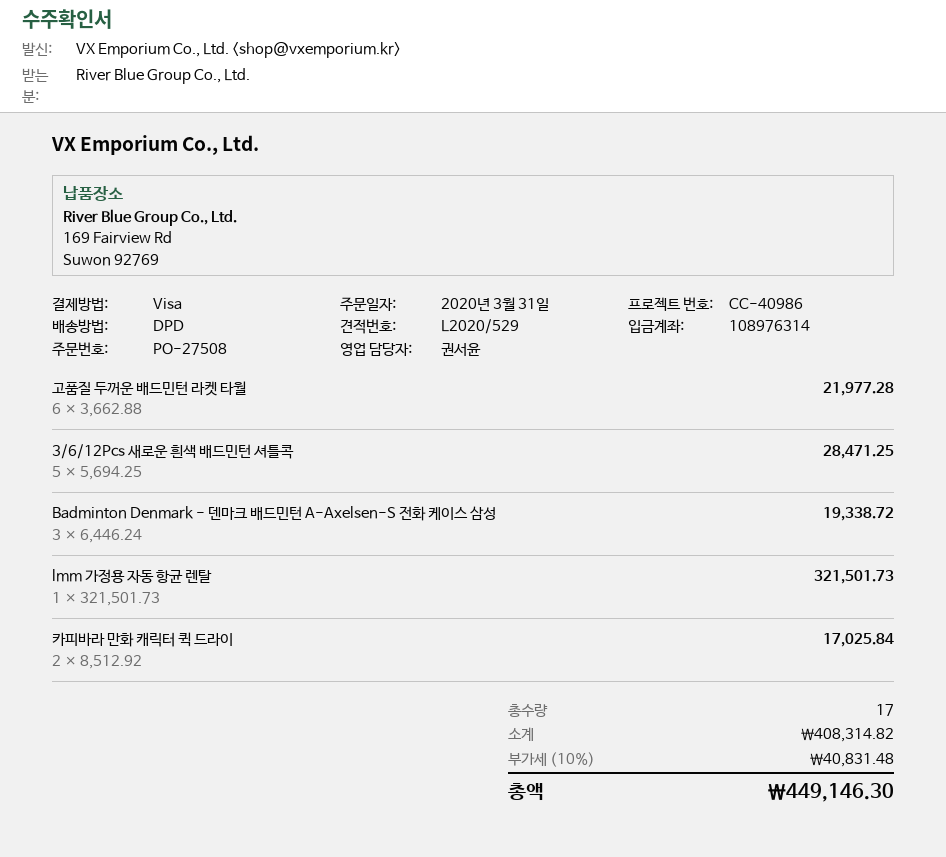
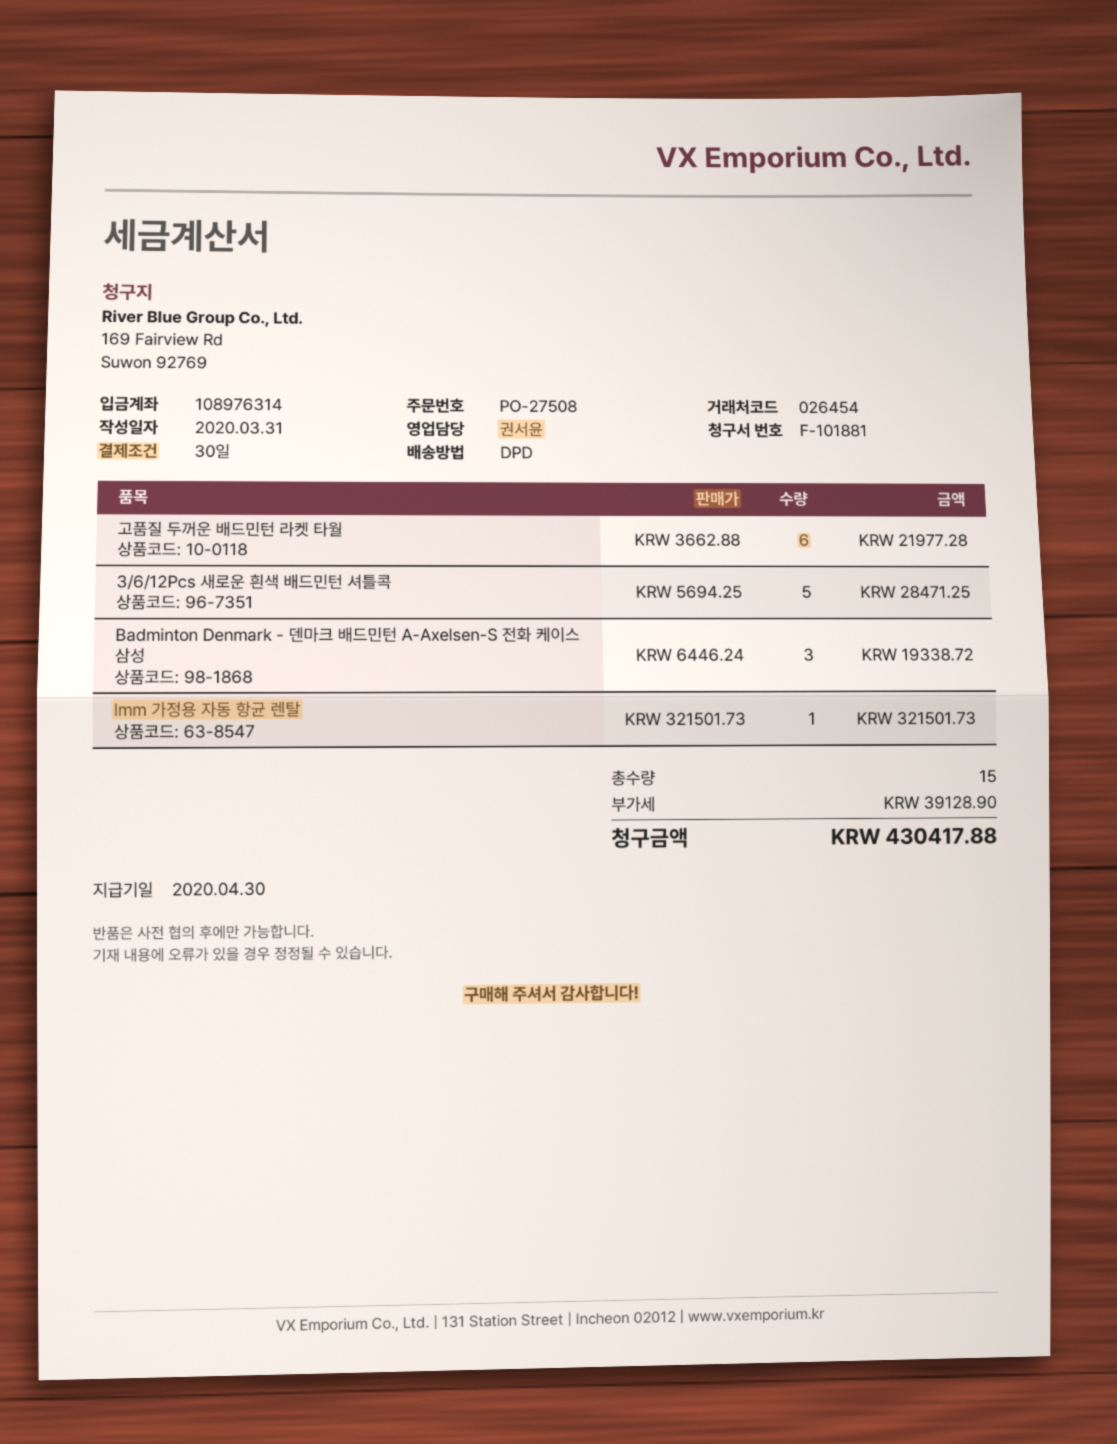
카피바라 만화 캐릭터 퀵 드라이: 2 x 8512.92 = 17025.84 -> none
total quantity: 17 -> 15
tax: 40831.48 -> 39128.90
total: 449146.30 -> 430417.88

